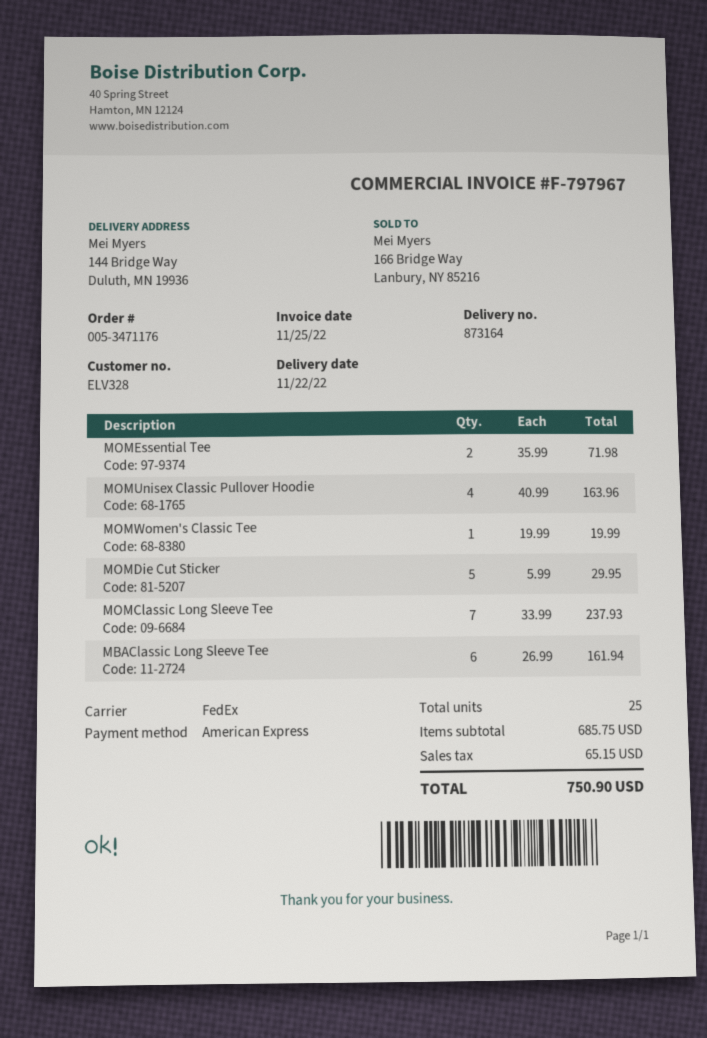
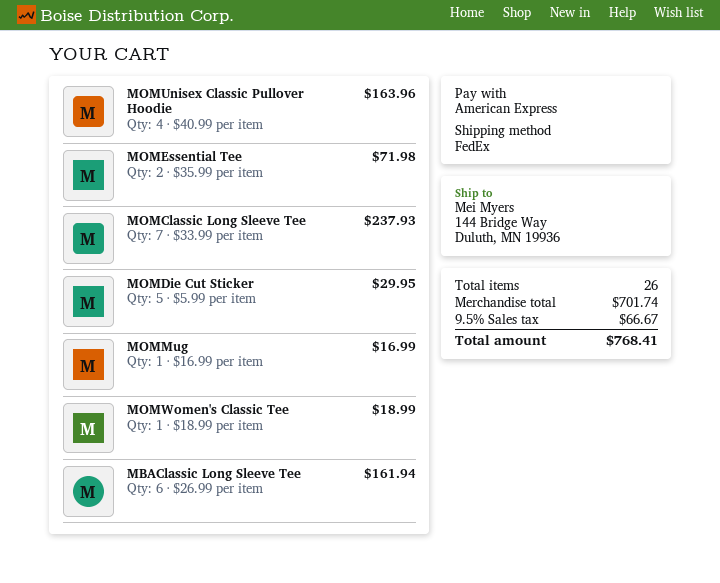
MOMWomen's Classic Tee: 1 x 19.99 = 19.99 -> 1 x 18.99 = 18.99
MOMMug: none -> 1 x 16.99 = 16.99
total quantity: 25 -> 26
subtotal: 685.75 -> 701.74
tax: 65.15 -> 66.67
total: 750.90 -> 768.41

